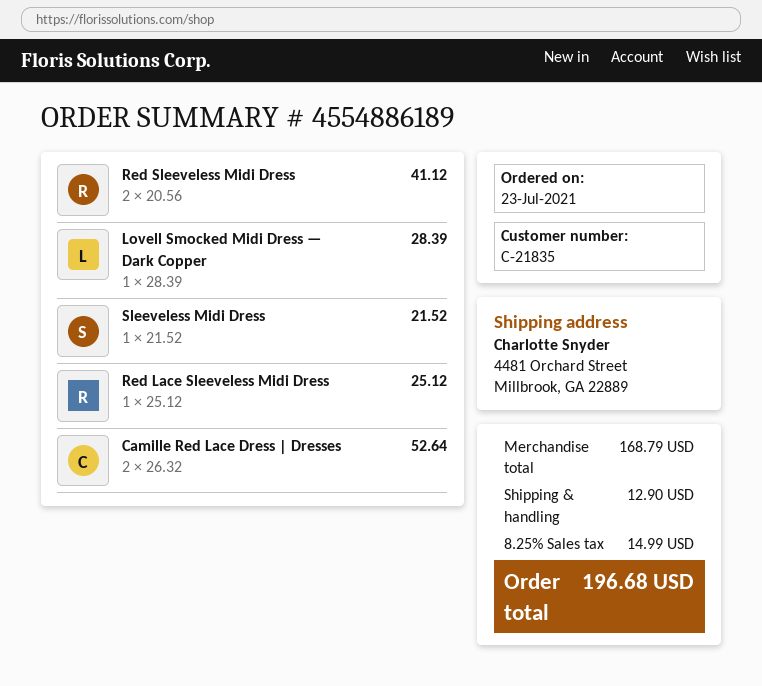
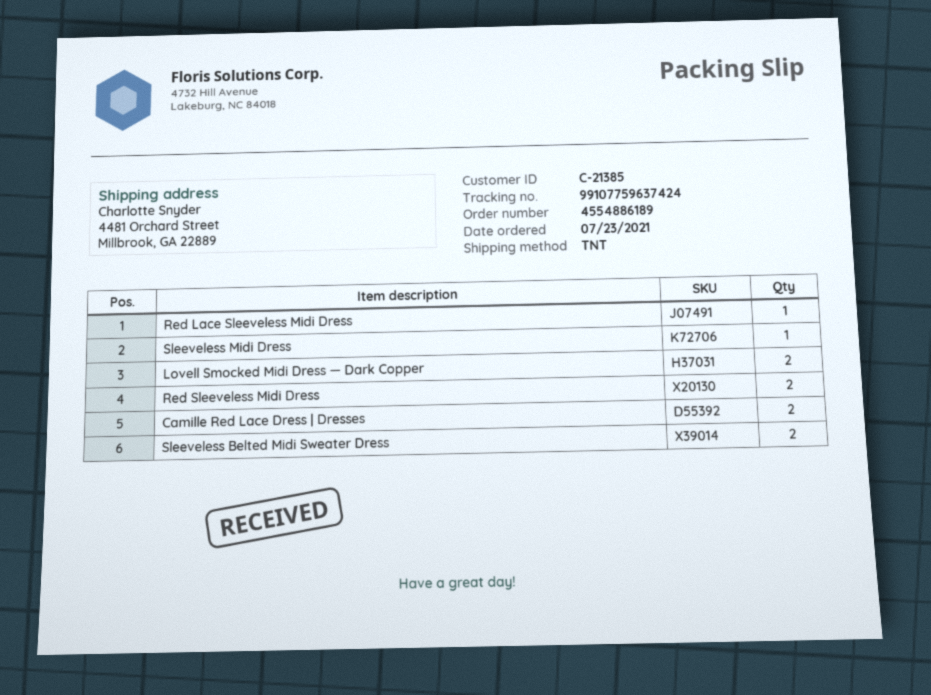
customer number: C-21835 -> C-21385
Lovell Smocked Midi Dress — Dark Copper: 1 -> 2
Sleeveless Belted Midi Sweater Dress: none -> 2

